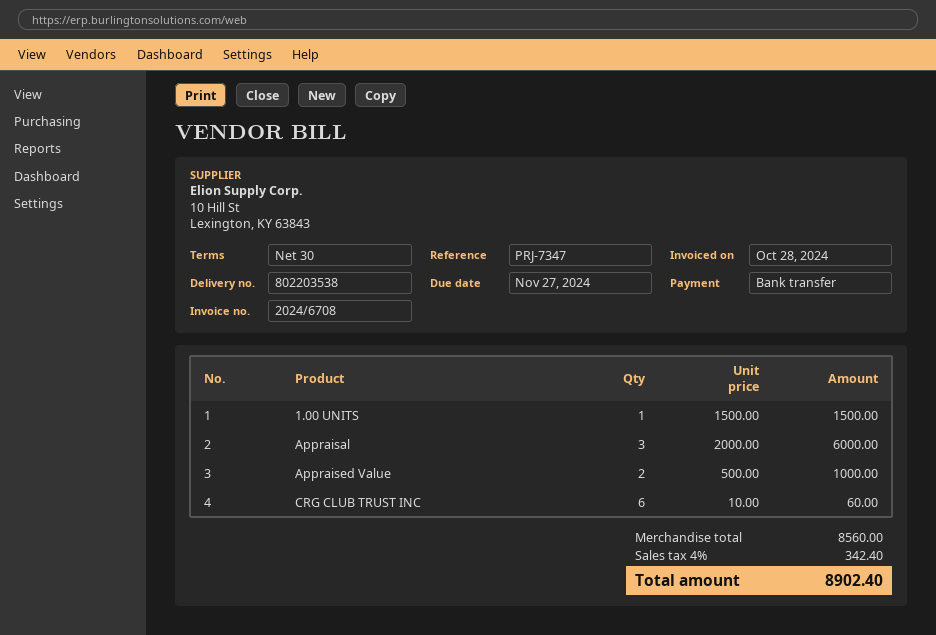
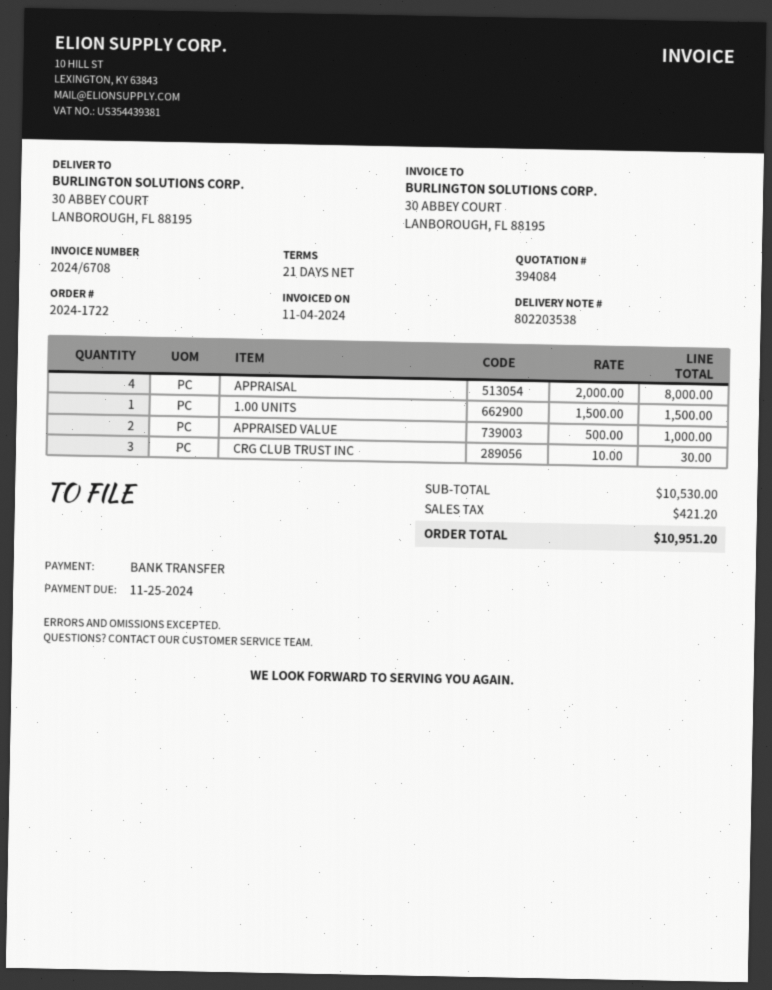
invoice date: 2024-10-28 -> 2024-11-04
payment terms: 30 days -> 21 days
due date: 2024-11-27 -> 2024-11-25
Appraisal: 3 x 2000.00 = 6000.00 -> 4 x 2000.00 = 8000.00
CRG CLUB TRUST INC: 6 x 10.00 = 60.00 -> 3 x 10.00 = 30.00
subtotal: 8560.00 -> 10530.00
tax: 342.40 -> 421.20
total: 8902.40 -> 10951.20

